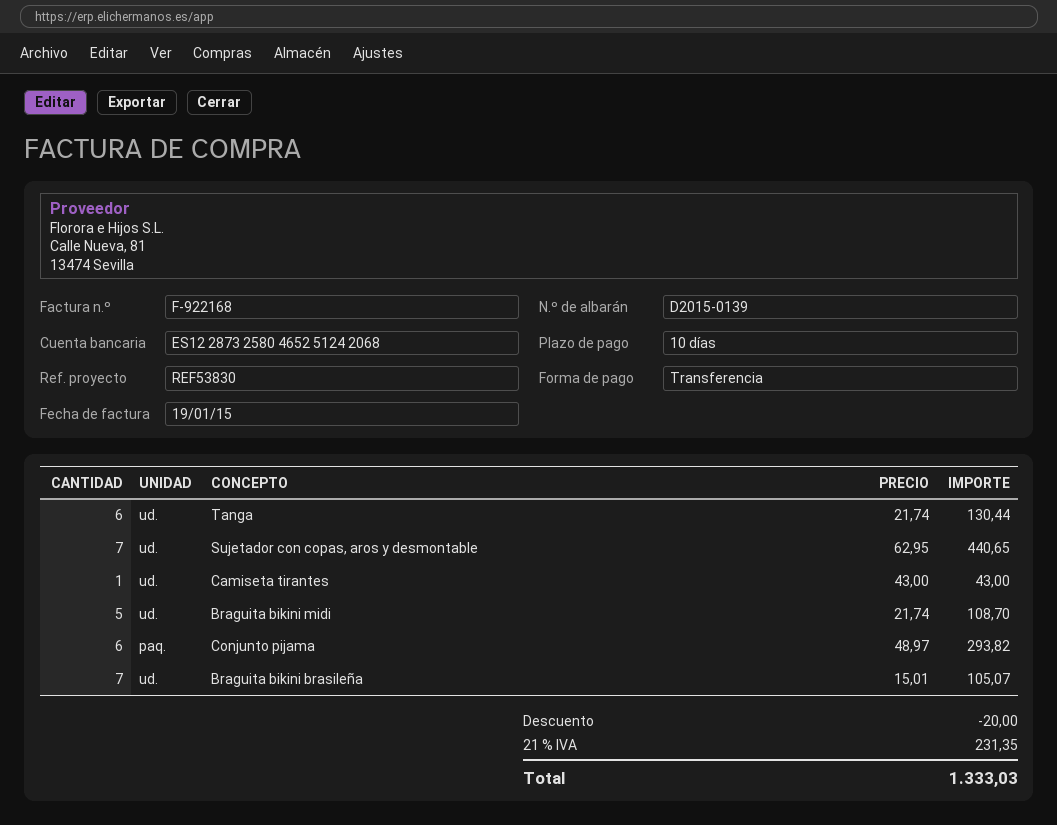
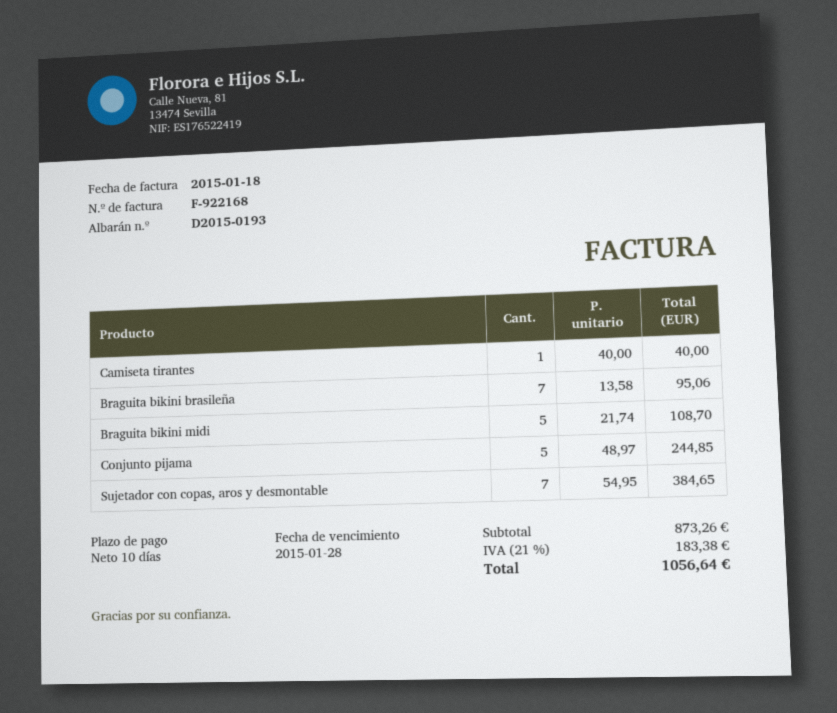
delivery note number: D2015-0139 -> D2015-0193
invoice date: 2015-01-19 -> 2015-01-18
Tanga: 6 x 21.74 = 130.44 -> none
Sujetador con copas, aros y desmontable: 7 x 62.95 = 440.65 -> 7 x 54.95 = 384.65
Camiseta tirantes: 1 x 43.00 = 43.00 -> 1 x 40.00 = 40.00
Conjunto pijama: 6 x 48.97 = 293.82 -> 5 x 48.97 = 244.85
Braguita bikini brasileña: 7 x 15.01 = 105.07 -> 7 x 13.58 = 95.06
discount: 20.00 -> none
tax: 21% = 231.35 -> 21% = 183.38
total: 1333.03 -> 1056.64

